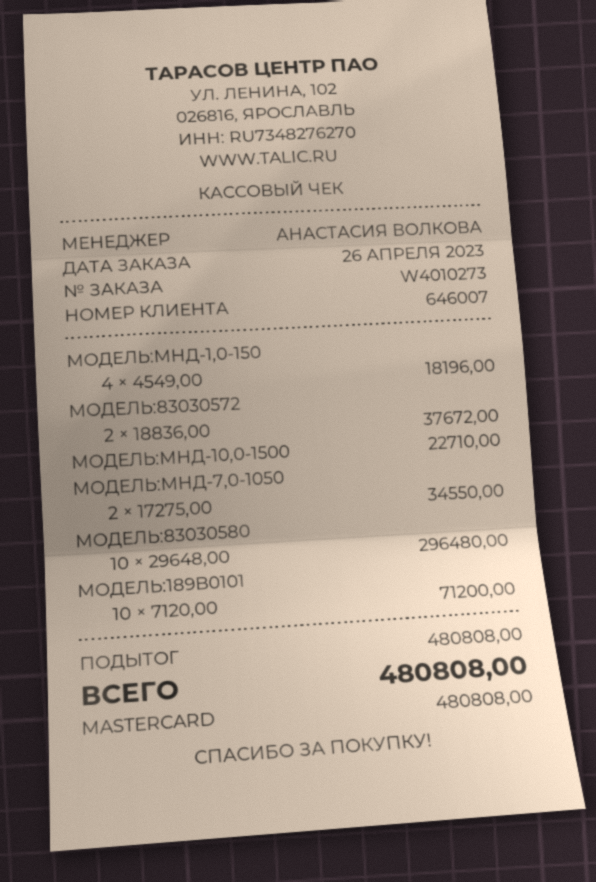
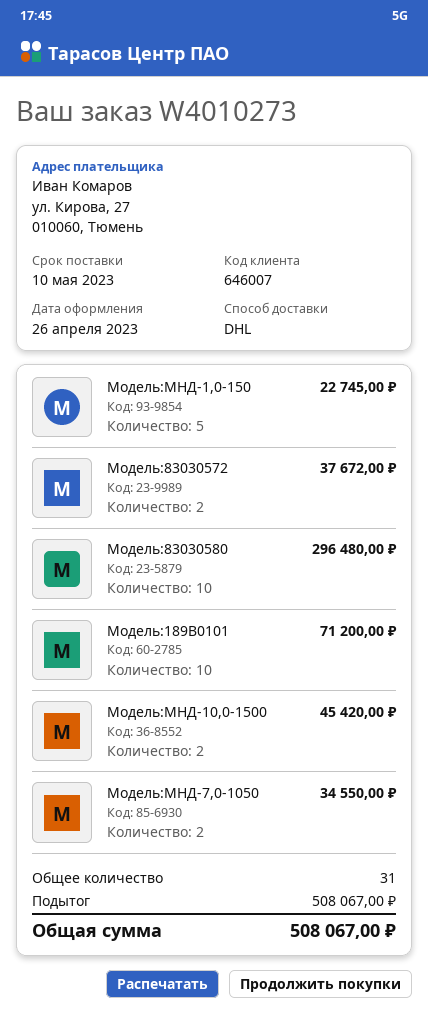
МОДЕЛЬ:МНД-1,0-150: 4 for 18196.00 -> 5 for 22745.00
МОДЕЛЬ:МНД-10,0-1500: 1 for 22710.00 -> 2 for 45420.00
subtotal: 480808.00 -> 508067.00
total: 480808.00 -> 508067.00

